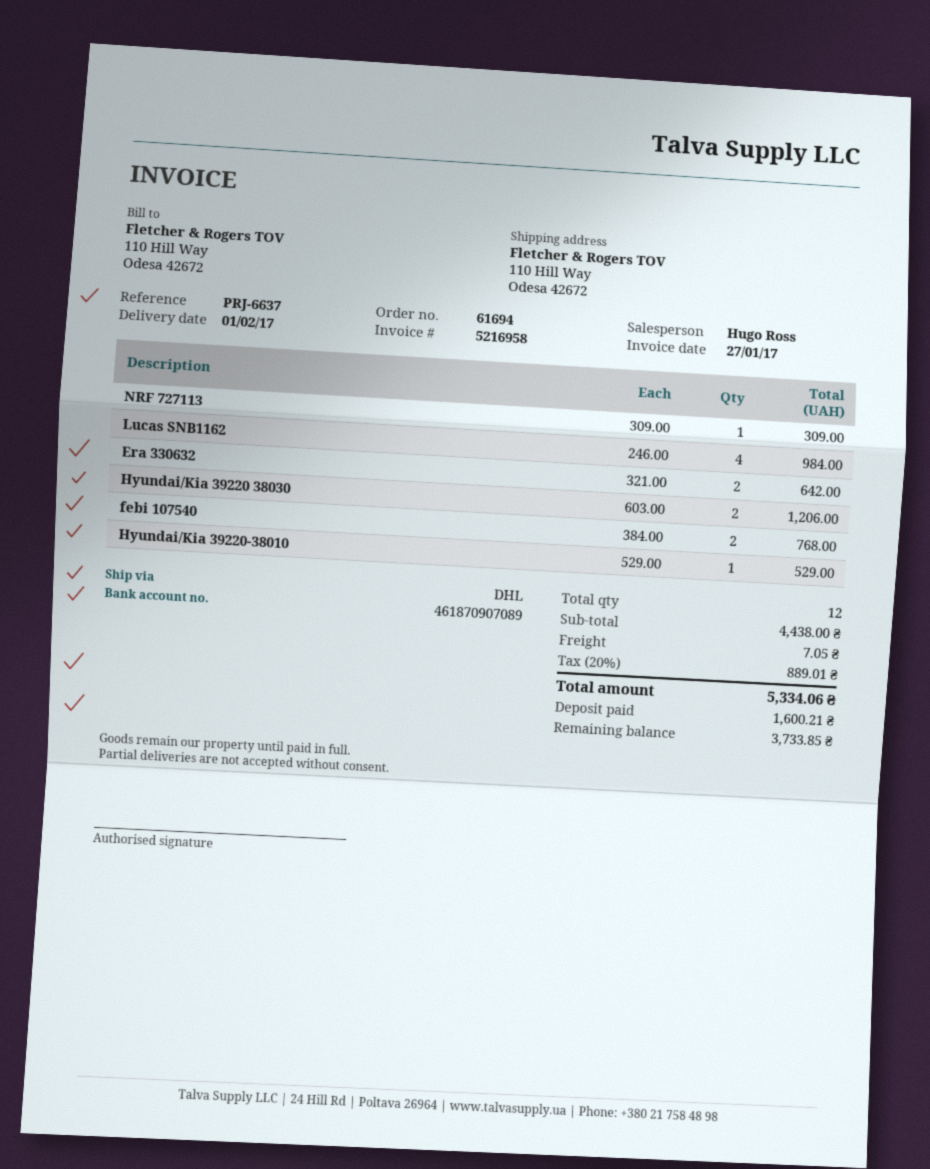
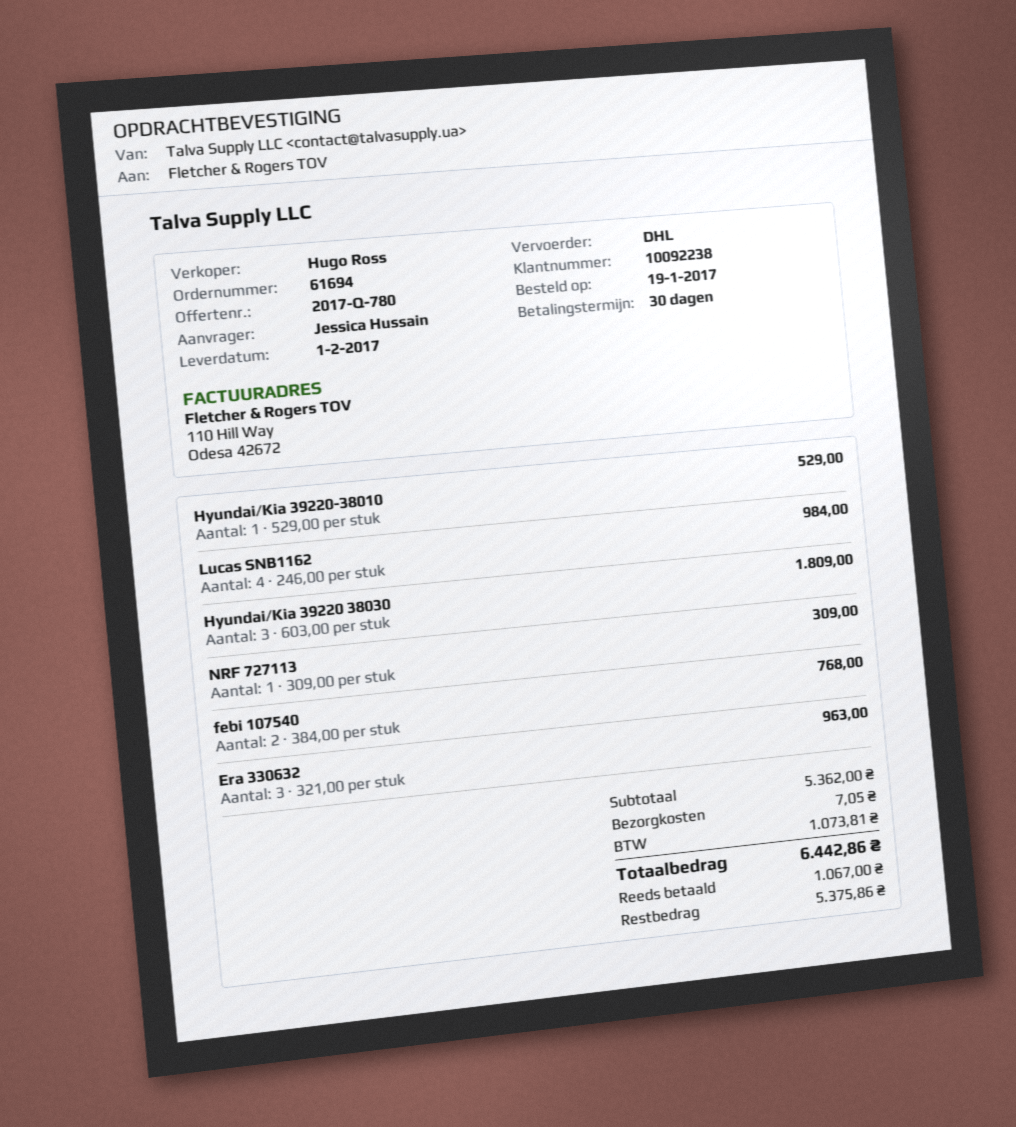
Era 330632: 2 x 321.00 = 642.00 -> 3 x 321.00 = 963.00
Hyundai/Kia 39220 38030: 2 x 603.00 = 1206.00 -> 3 x 603.00 = 1809.00
subtotal: 4438.00 -> 5362.00
tax: 889.01 -> 1073.81
total: 5334.06 -> 6442.86
deposit: 1600.21 -> 1067.00
balance: 3733.85 -> 5375.86

